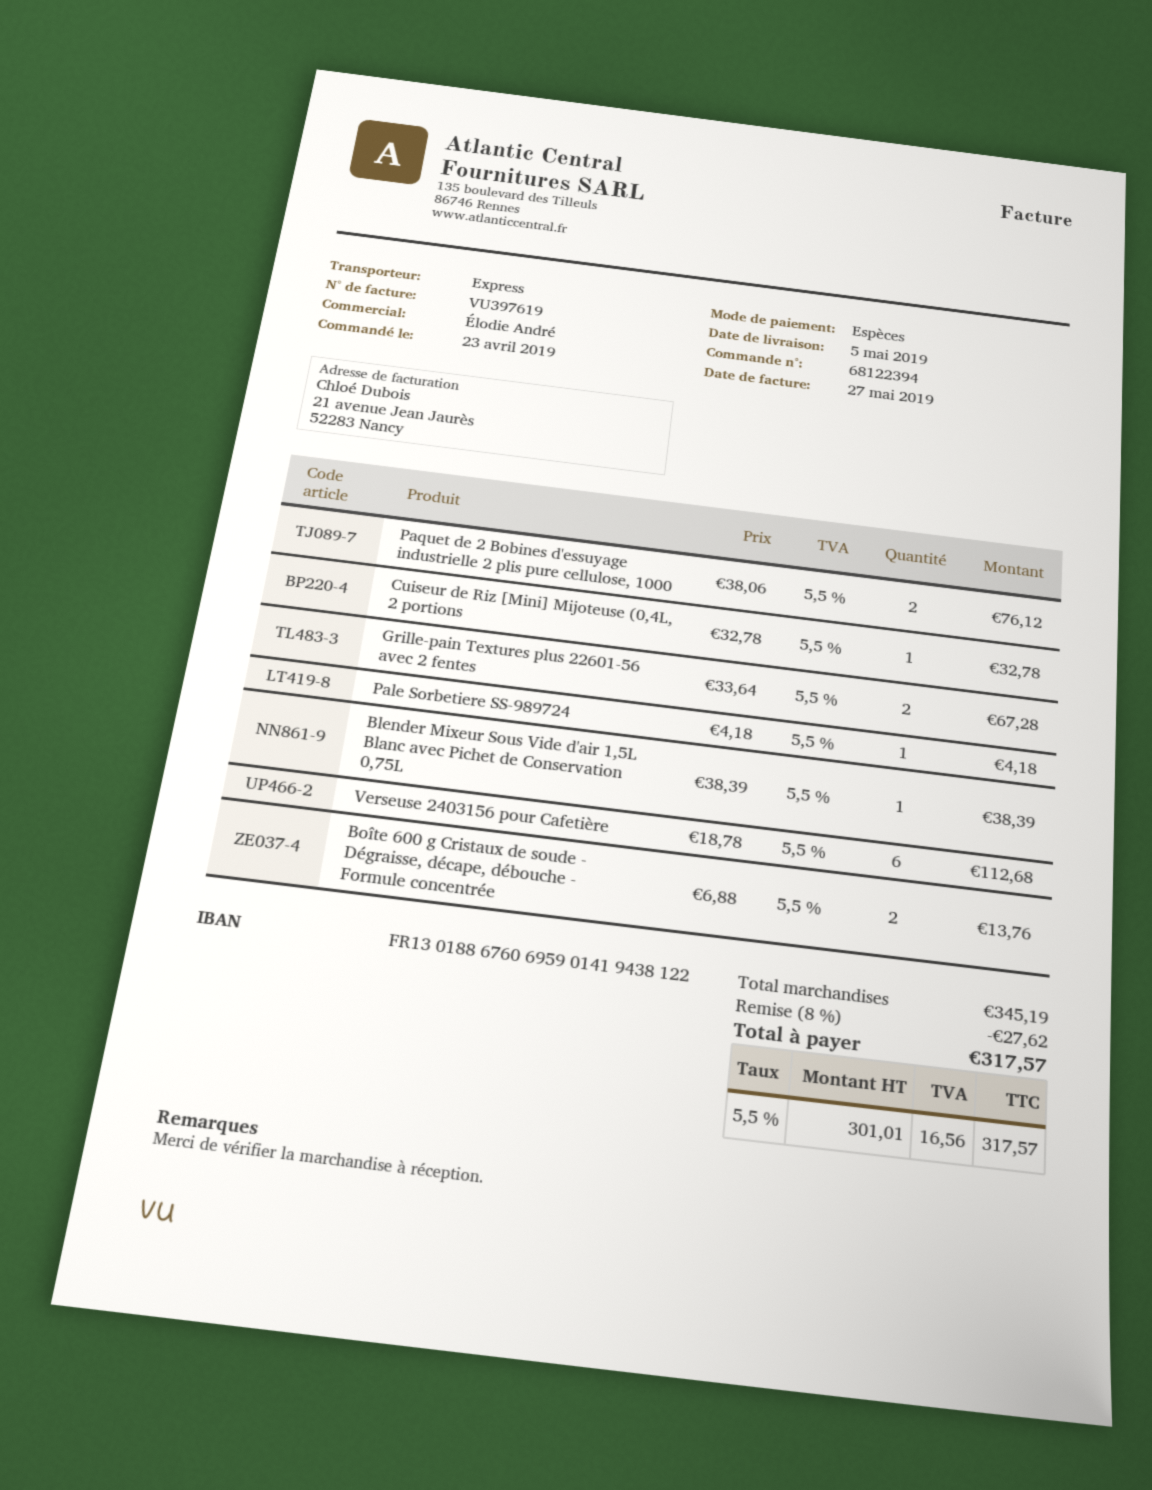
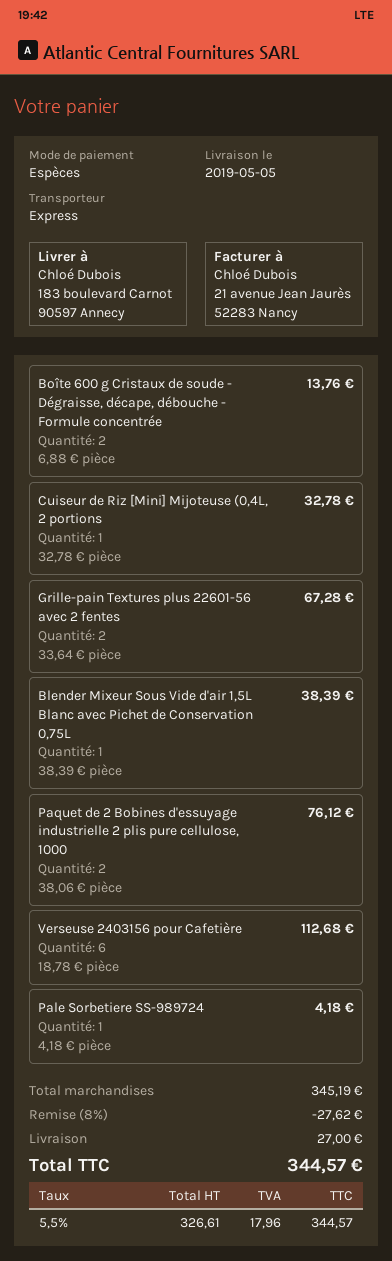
shipping: none -> 27.00
net: 301.01 -> 326.61
tax: 5.5% = 16.56 -> 5.5% = 17.96
total: 317.57 -> 344.57

